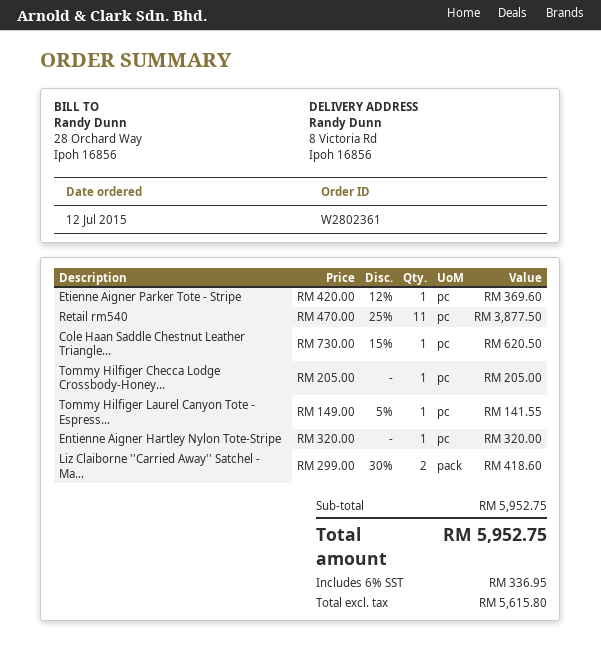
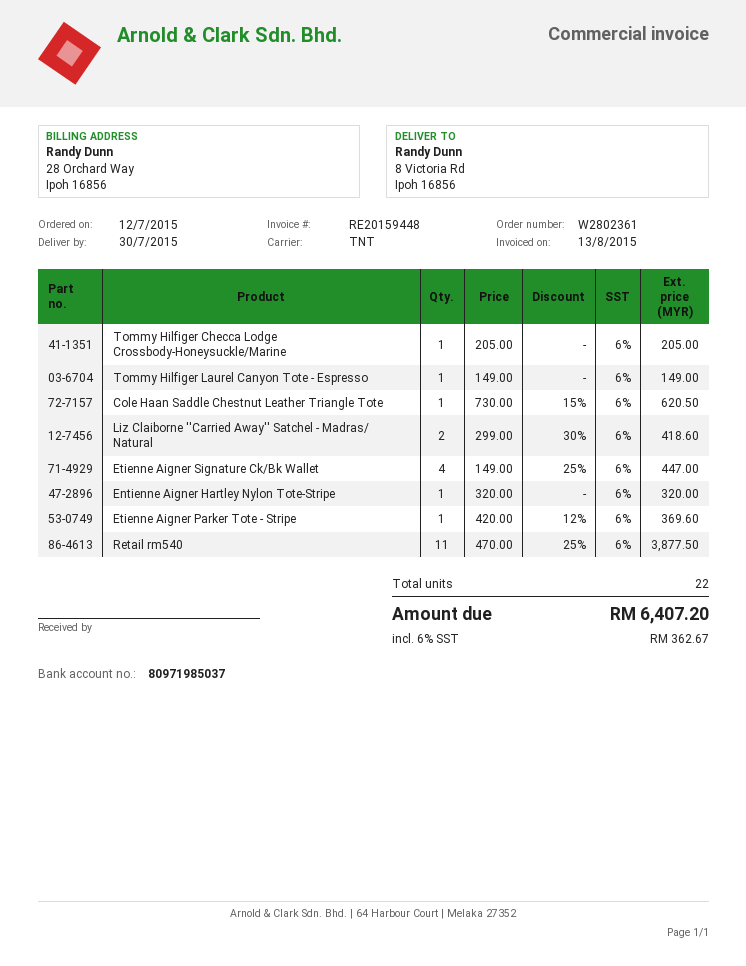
Tommy Hilfiger Laurel Canyon Tote - Espress...: 1 x 149.00 - 5% = 141.55 -> 1 x 149.00 = 149.00
Etienne Aigner Signature Ck/Bk Wallet: none -> 4 x 149.00 - 25% = 447.00
tax: 6% = 336.95 -> 6% = 362.67
total: 5952.75 -> 6407.20

